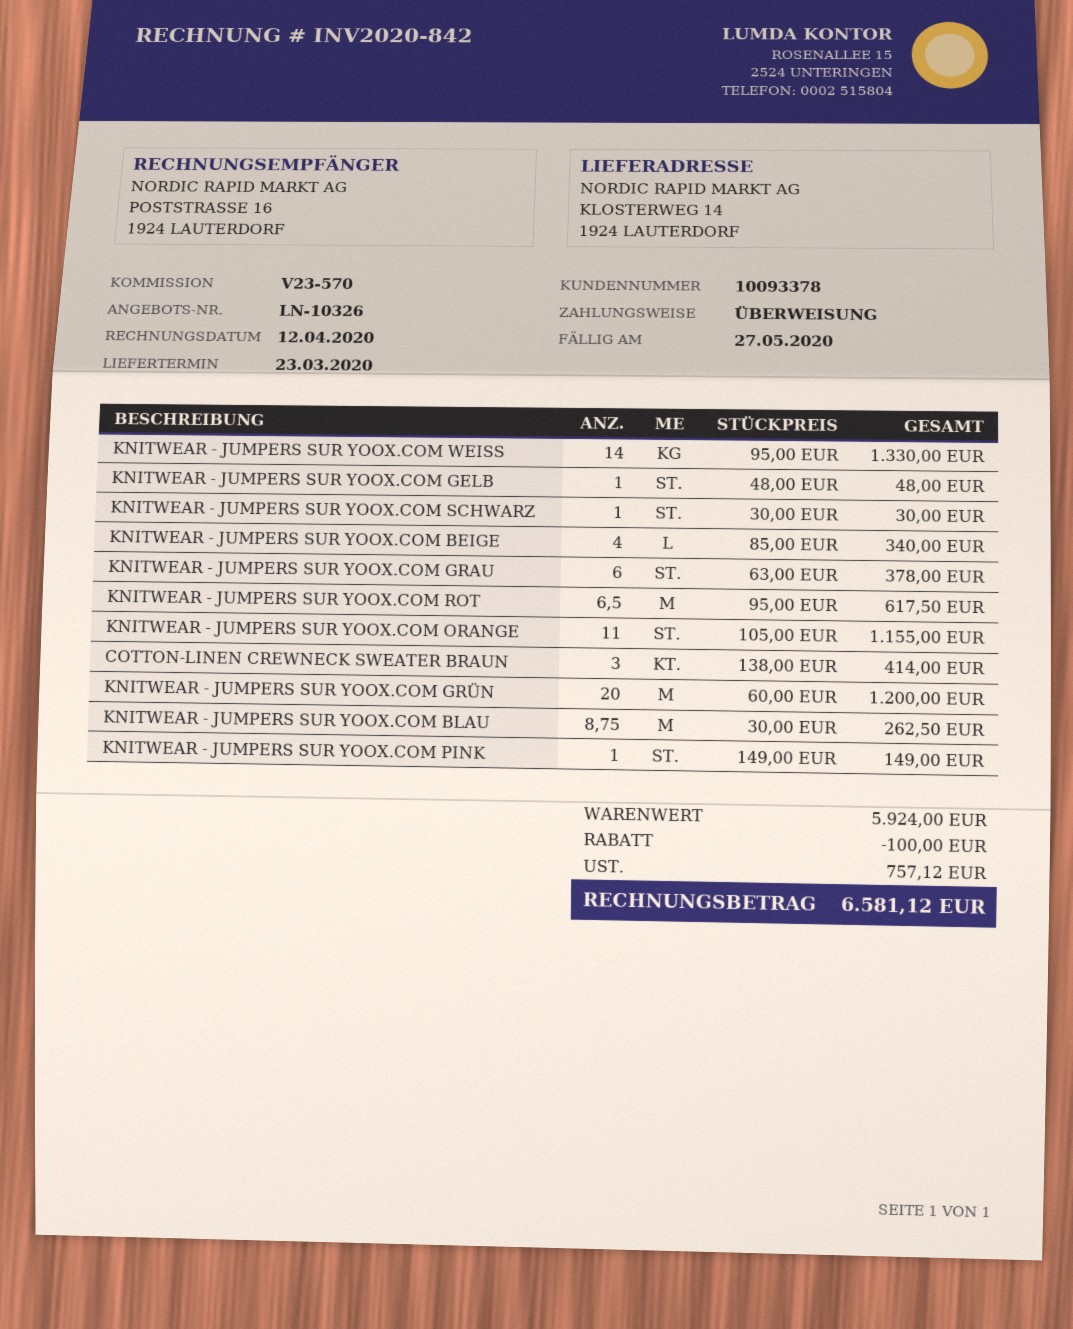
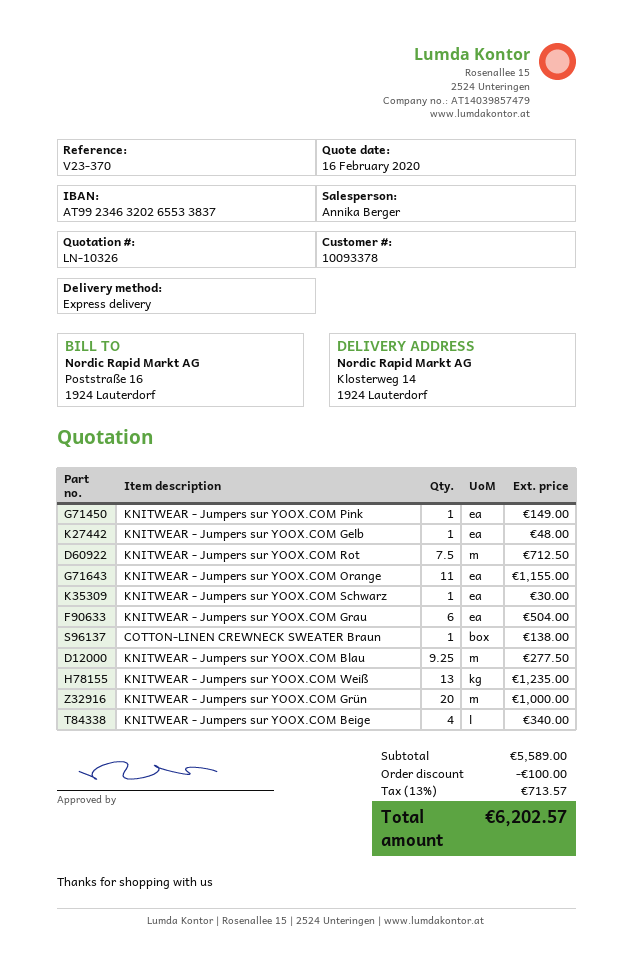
reference: V23-570 -> V23-370
KNITWEAR - JUMPERS SUR YOOX.COM WEISS: 14 for 1330.00 -> 13 for 1235.00
KNITWEAR - JUMPERS SUR YOOX.COM GRAU: 6 for 378.00 -> 6 for 504.00
KNITWEAR - JUMPERS SUR YOOX.COM ROT: 6.5 for 617.50 -> 7.5 for 712.50
COTTON-LINEN CREWNECK SWEATER BRAUN: 3 for 414.00 -> 1 for 138.00
KNITWEAR - JUMPERS SUR YOOX.COM GRÜN: 20 for 1200.00 -> 20 for 1000.00
KNITWEAR - JUMPERS SUR YOOX.COM BLAU: 8.75 for 262.50 -> 9.25 for 277.50
subtotal: 5924.00 -> 5589.00
tax: 757.12 -> 713.57
total: 6581.12 -> 6202.57

